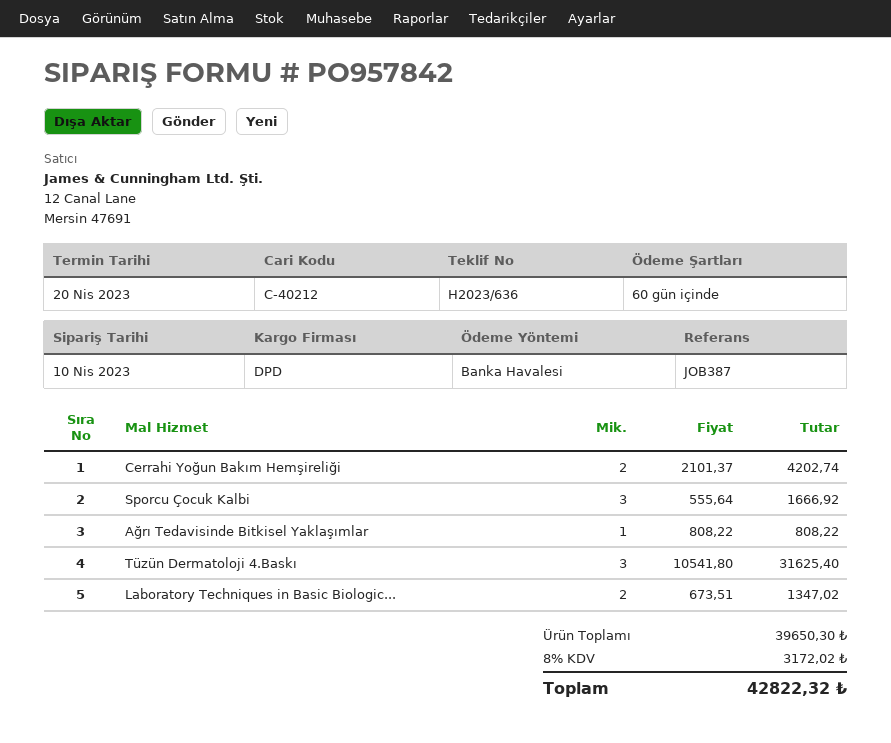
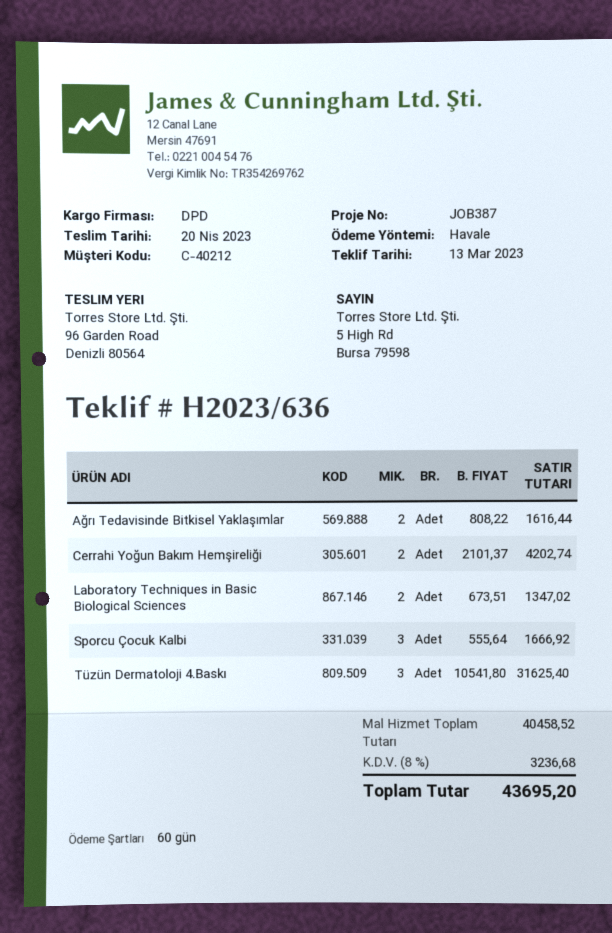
Ağrı Tedavisinde Bitkisel Yaklaşımlar: 1 x 808.22 = 808.22 -> 2 x 808.22 = 1616.44
subtotal: 39650.30 -> 40458.52
tax: 8% = 3172.02 -> 8% = 3236.68
total: 42822.32 -> 43695.20

